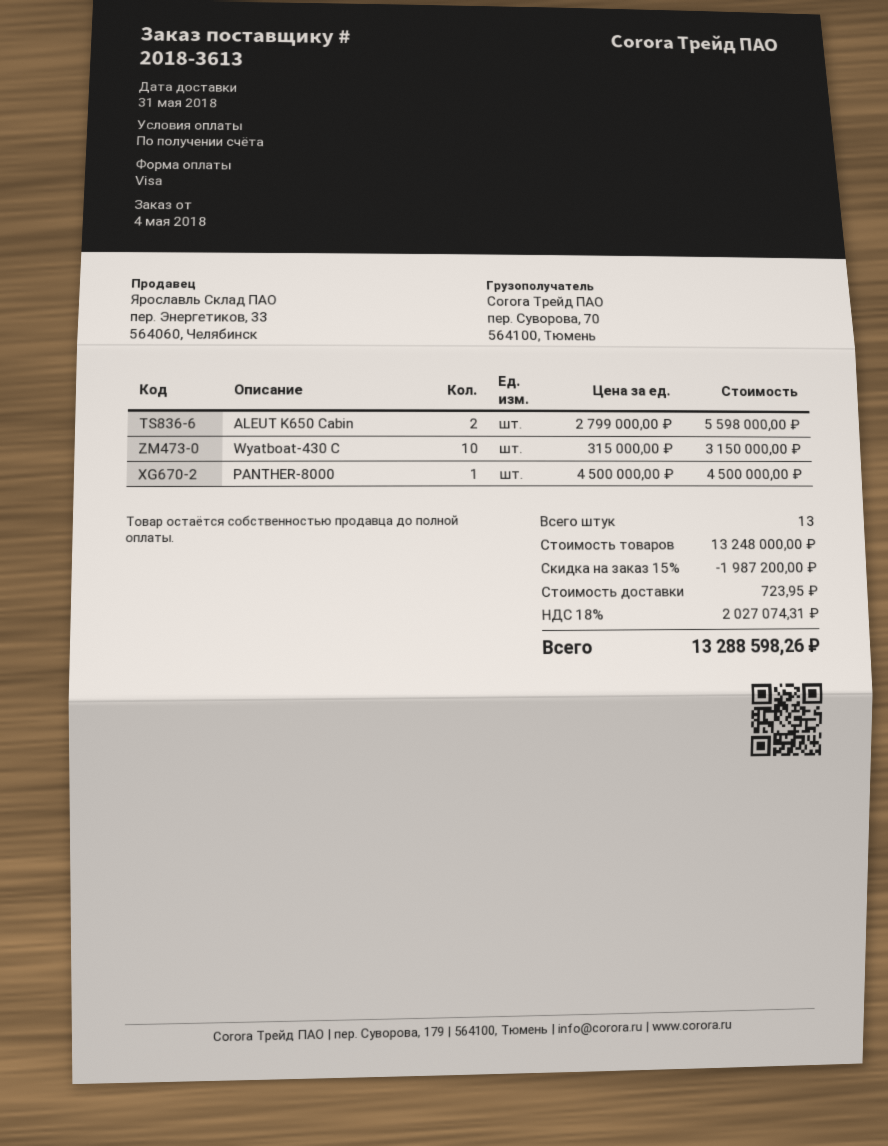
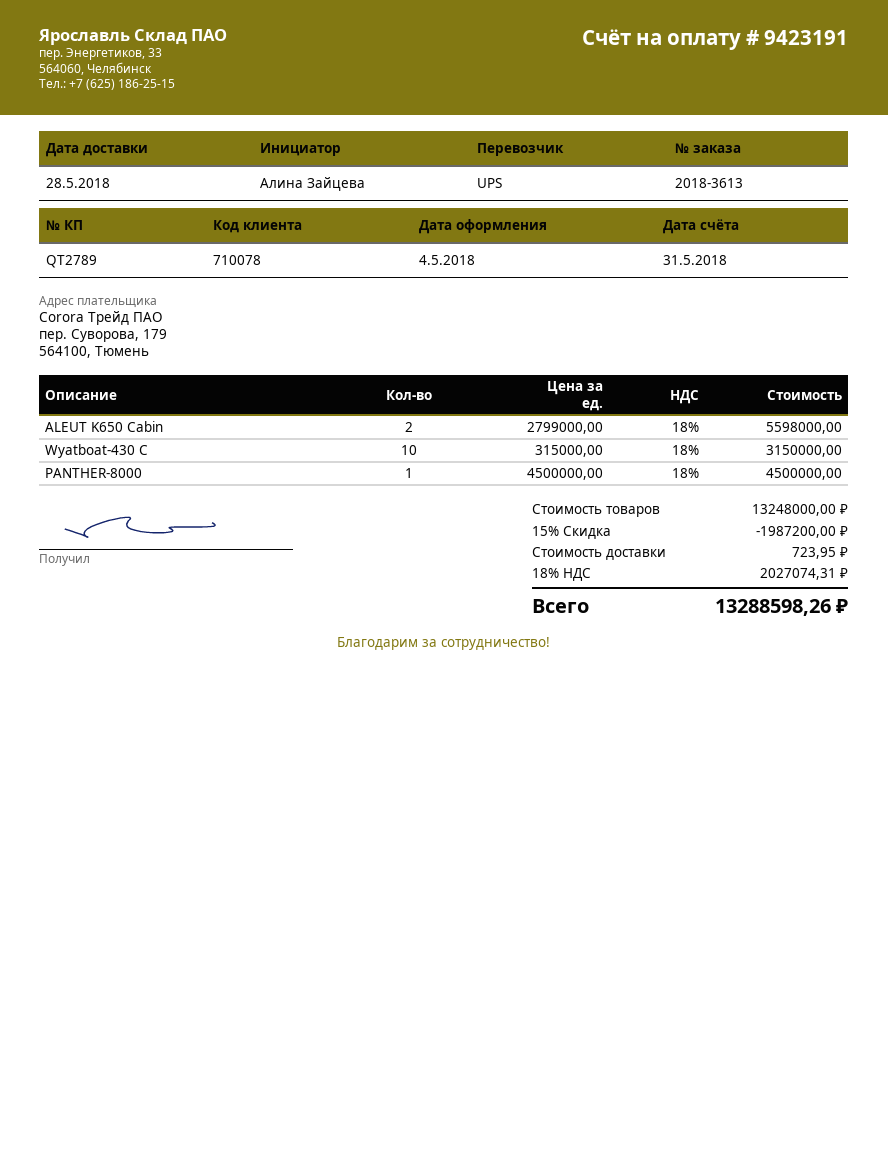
delivery date: 2018-05-31 -> 2018-05-28

